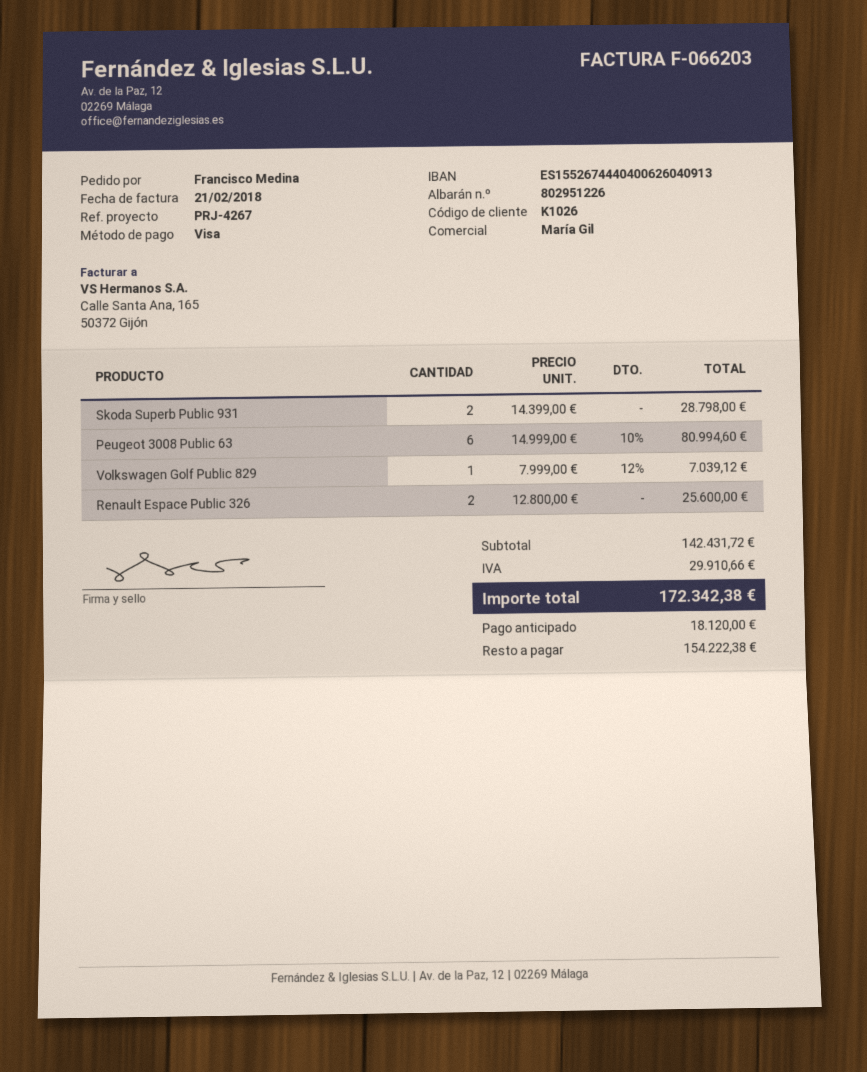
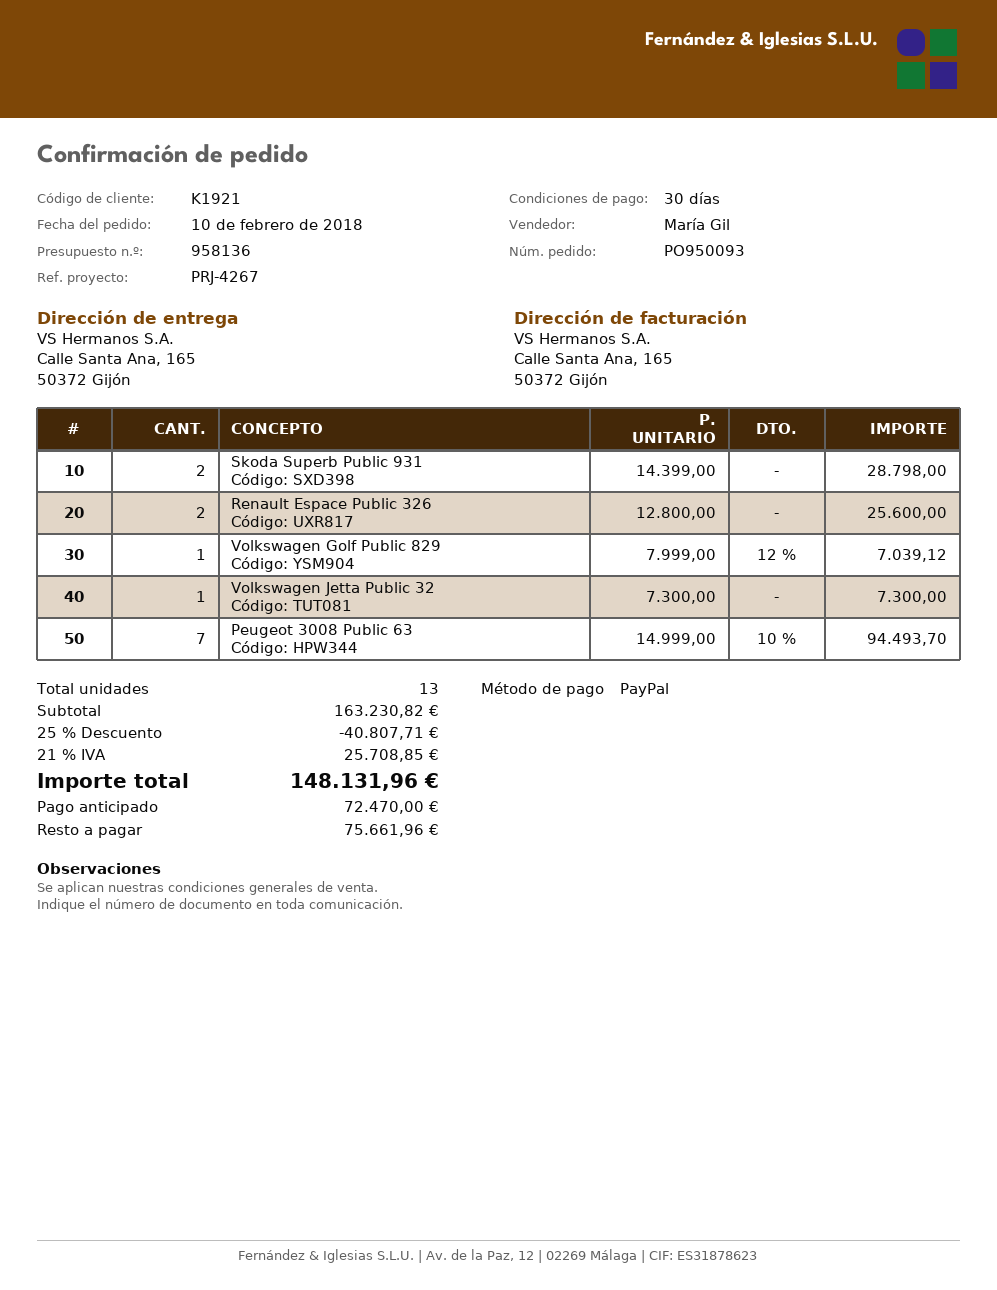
customer number: K1026 -> K1921
payment method: Visa -> PayPal
Peugeot 3008 Public 63: 6 x 14999.00 - 10% = 80994.60 -> 7 x 14999.00 - 10% = 94493.70
Volkswagen Jetta Public 32: none -> 1 x 7300.00 = 7300.00
subtotal: 142431.72 -> 163230.82
discount: none -> 25% = 40807.71
tax: 29910.66 -> 25708.85
total: 172342.38 -> 148131.96
deposit: 18120.00 -> 72470.00
balance: 154222.38 -> 75661.96

